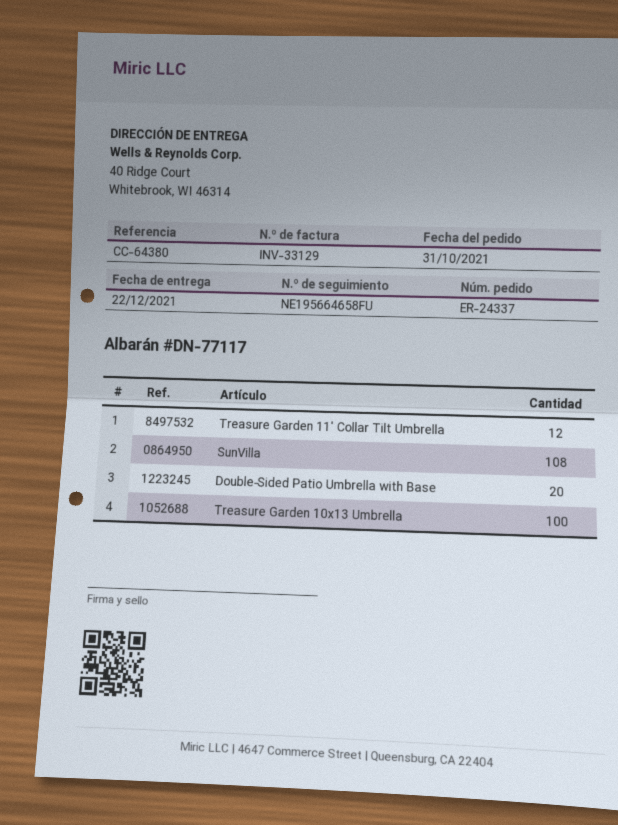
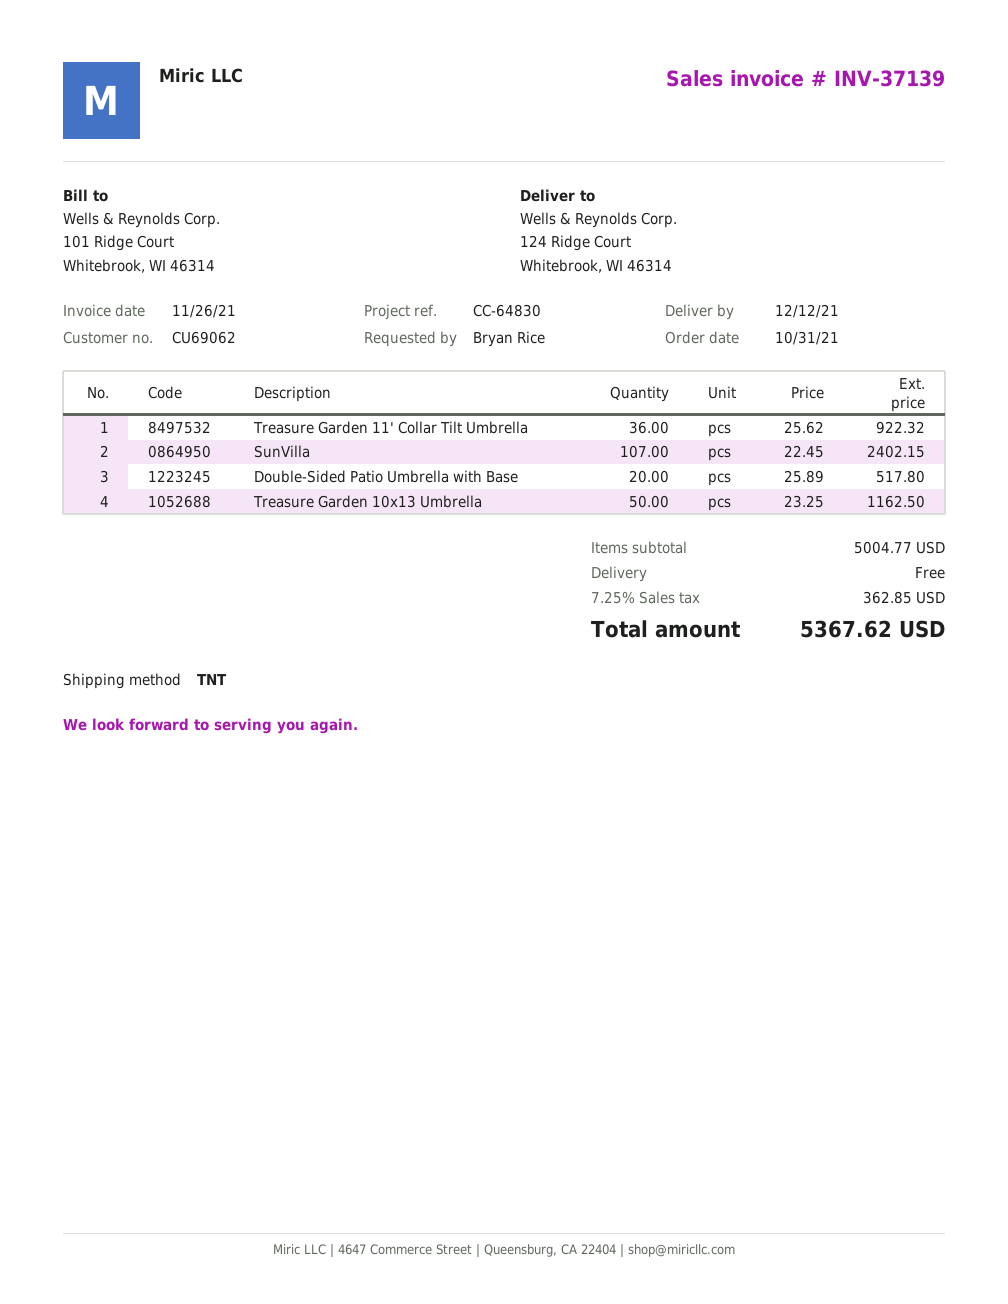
delivery date: 2021-12-22 -> 2021-12-12
invoice number: INV-33129 -> INV-37139
reference: CC-64380 -> CC-64830
ship to: 40 Ridge Court, Whitebrook, WI 46314 -> 124 Ridge Court, Whitebrook, WI 46314
Treasure Garden 11' Collar Tilt Umbrella: 12 -> 36
SunVilla: 108 -> 107
Treasure Garden 10x13 Umbrella: 100 -> 50

